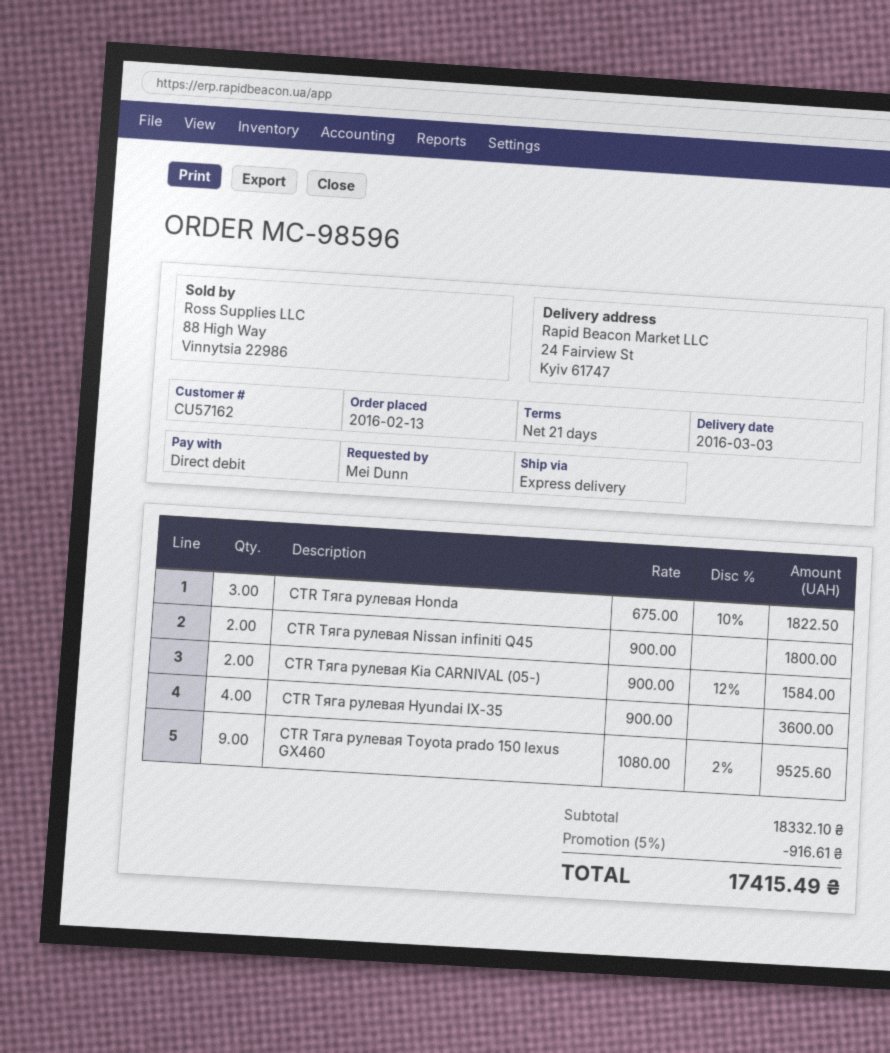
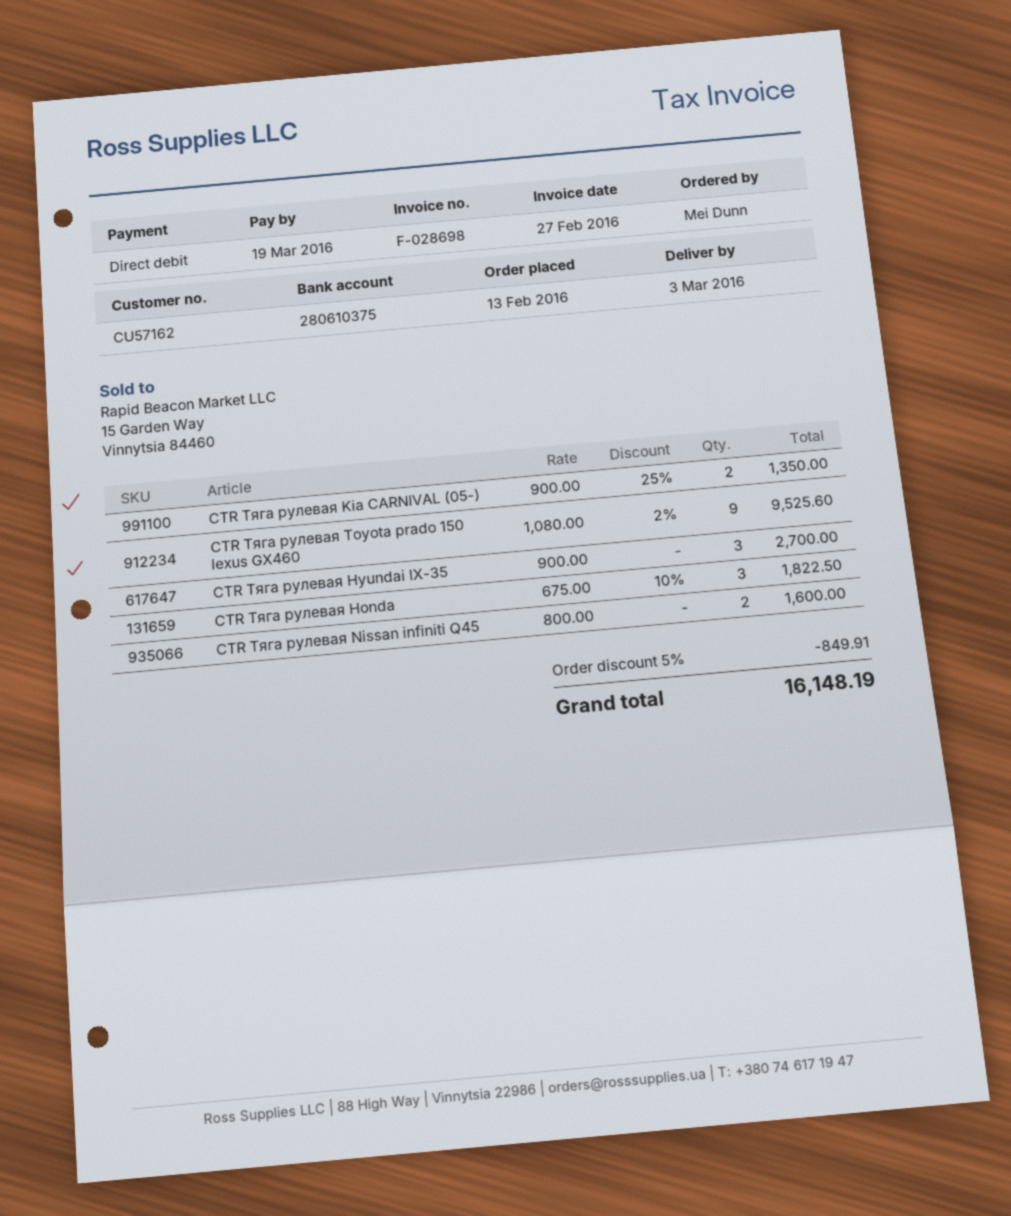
CTR Тяга рулевая Nissan infiniti Q45: 2 x 900.00 = 1800.00 -> 2 x 800.00 = 1600.00
CTR Тяга рулевая Kia CARNIVAL (05-): 2 x 900.00 - 12% = 1584.00 -> 2 x 900.00 - 25% = 1350.00
CTR Тяга рулевая Hyundai IX-35: 4 x 900.00 = 3600.00 -> 3 x 900.00 = 2700.00
discount: 5% = 916.61 -> 5% = 849.91
total: 17415.49 -> 16148.19

